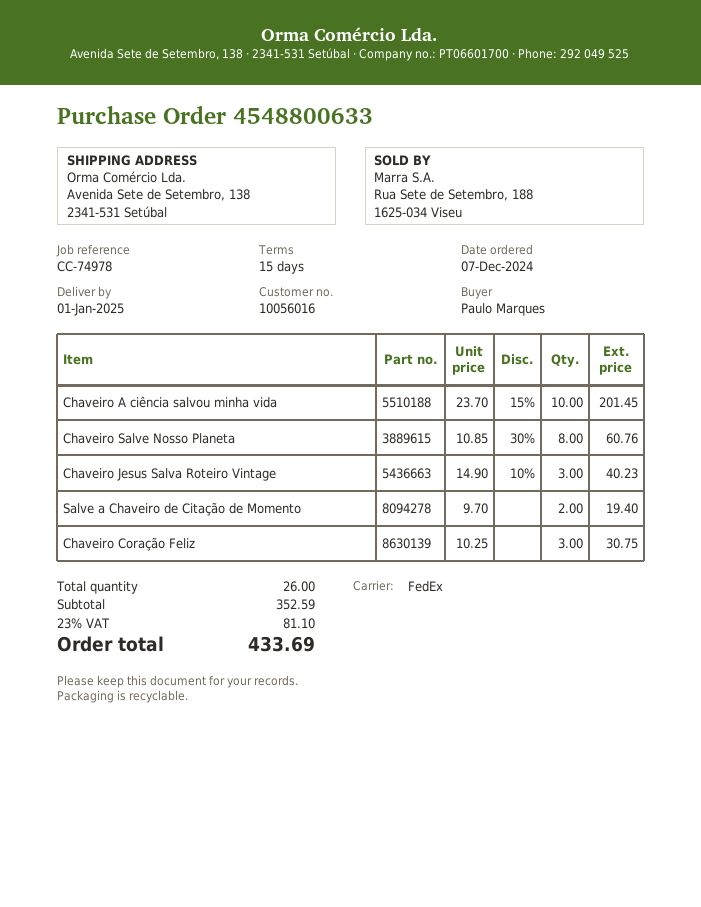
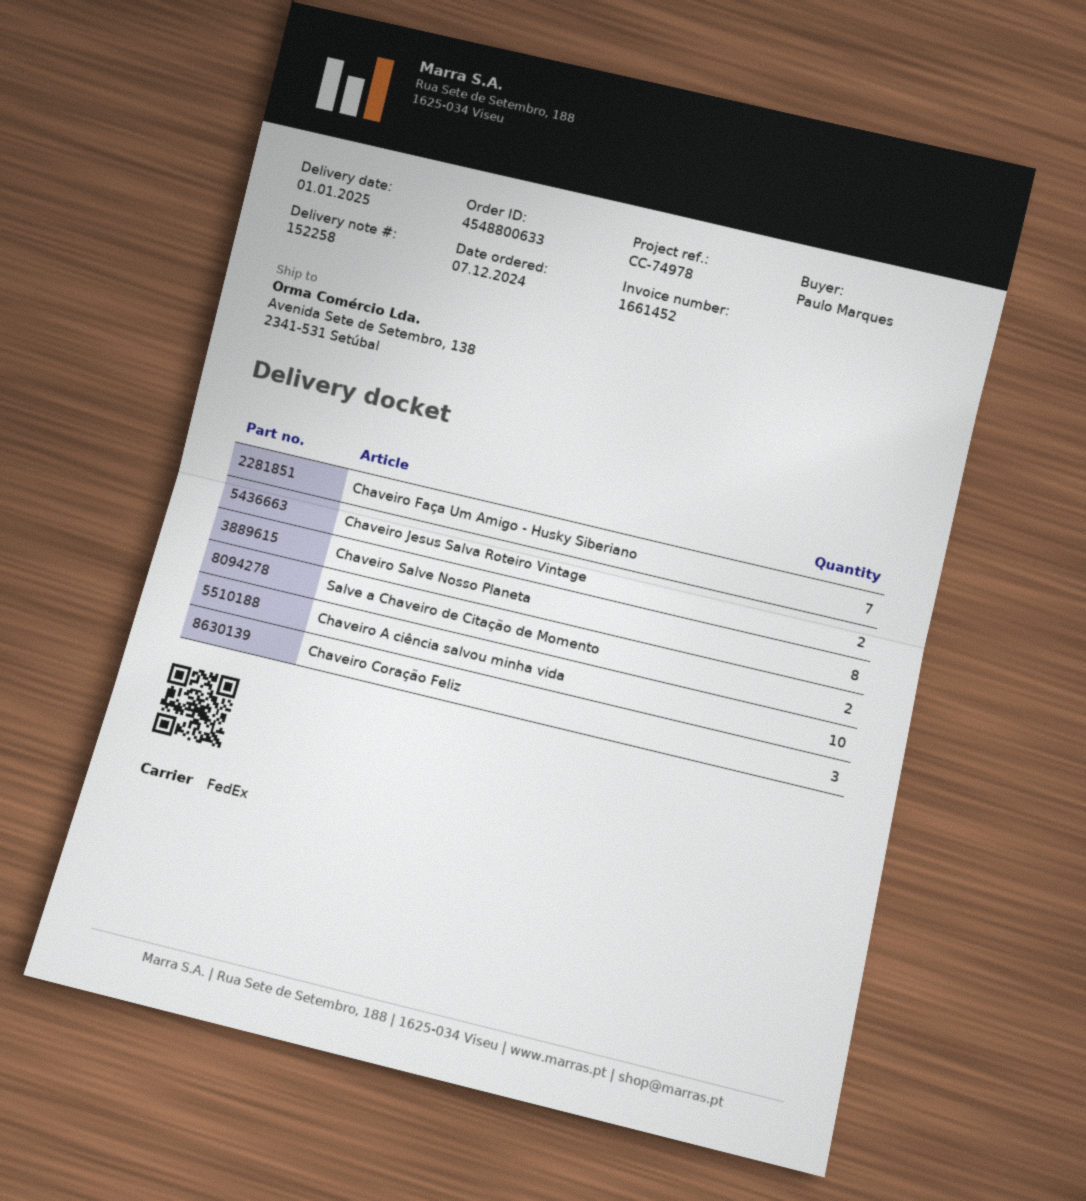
Chaveiro Jesus Salva Roteiro Vintage: 3 -> 2
Chaveiro Faça Um Amigo - Husky Siberiano: none -> 7

